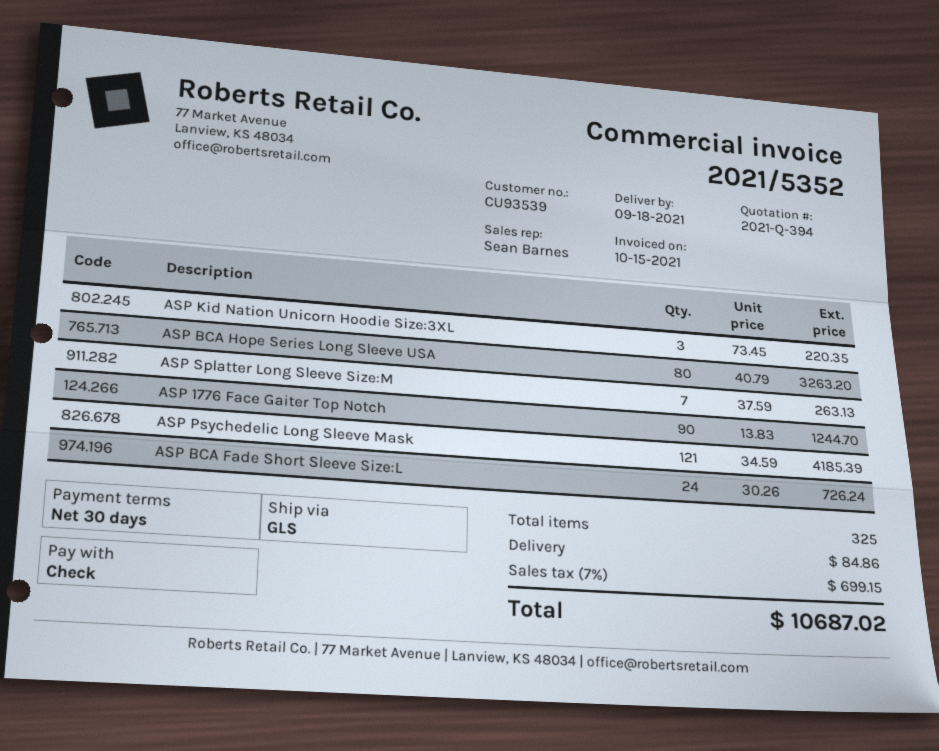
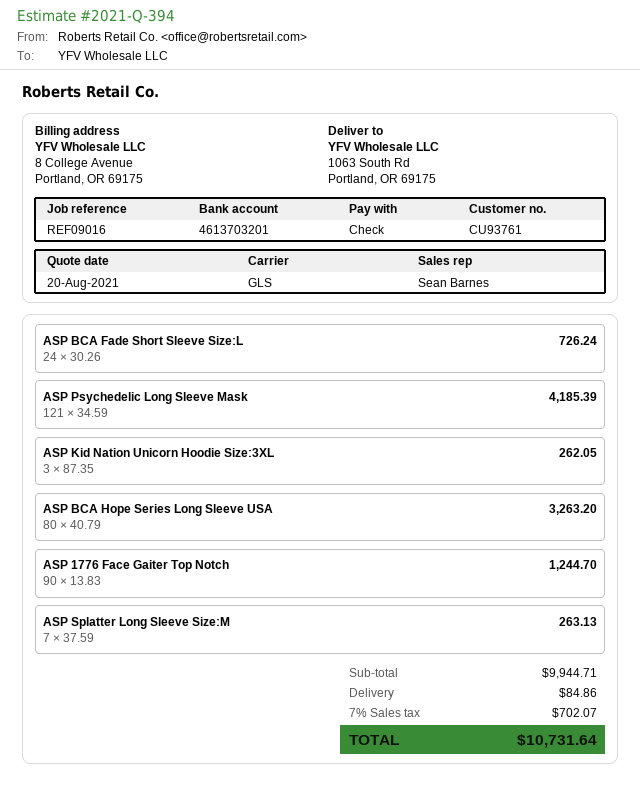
customer number: CU93539 -> CU93761
ASP Kid Nation Unicorn Hoodie Size:3XL: 3 x 73.45 = 220.35 -> 3 x 87.35 = 262.05
tax: 7% = 699.15 -> 7% = 702.07
total: 10687.02 -> 10731.64

